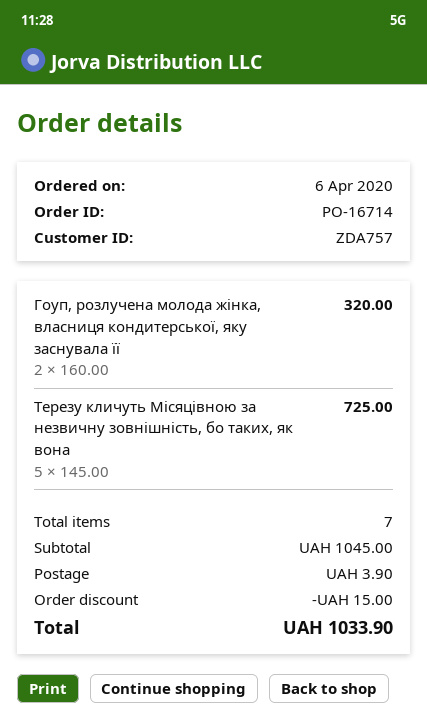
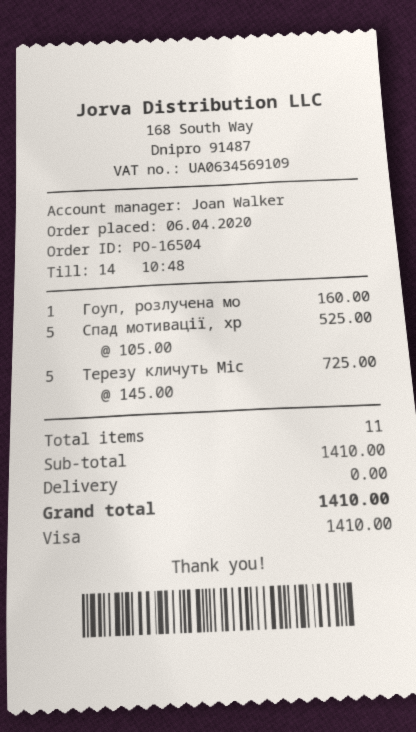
order number: PO-16714 -> PO-16504
Гоуп, розлучена молода жінка, власниця кондитерської, яку заснувала її: 2 x 160.00 = 320.00 -> 1 x 160.00 = 160.00
Спад мотивації, хр: none -> 5 x 105.00 = 525.00
total quantity: 7 -> 11
subtotal: 1045.00 -> 1410.00
discount: 15.00 -> none
shipping: 3.90 -> 0.00
total: 1033.90 -> 1410.00

